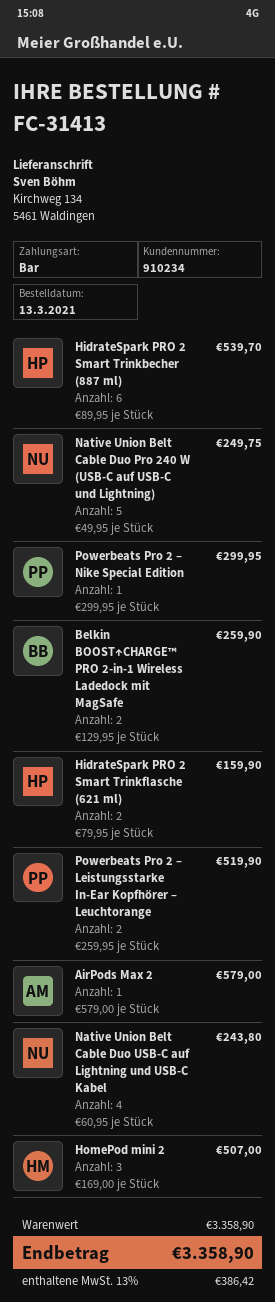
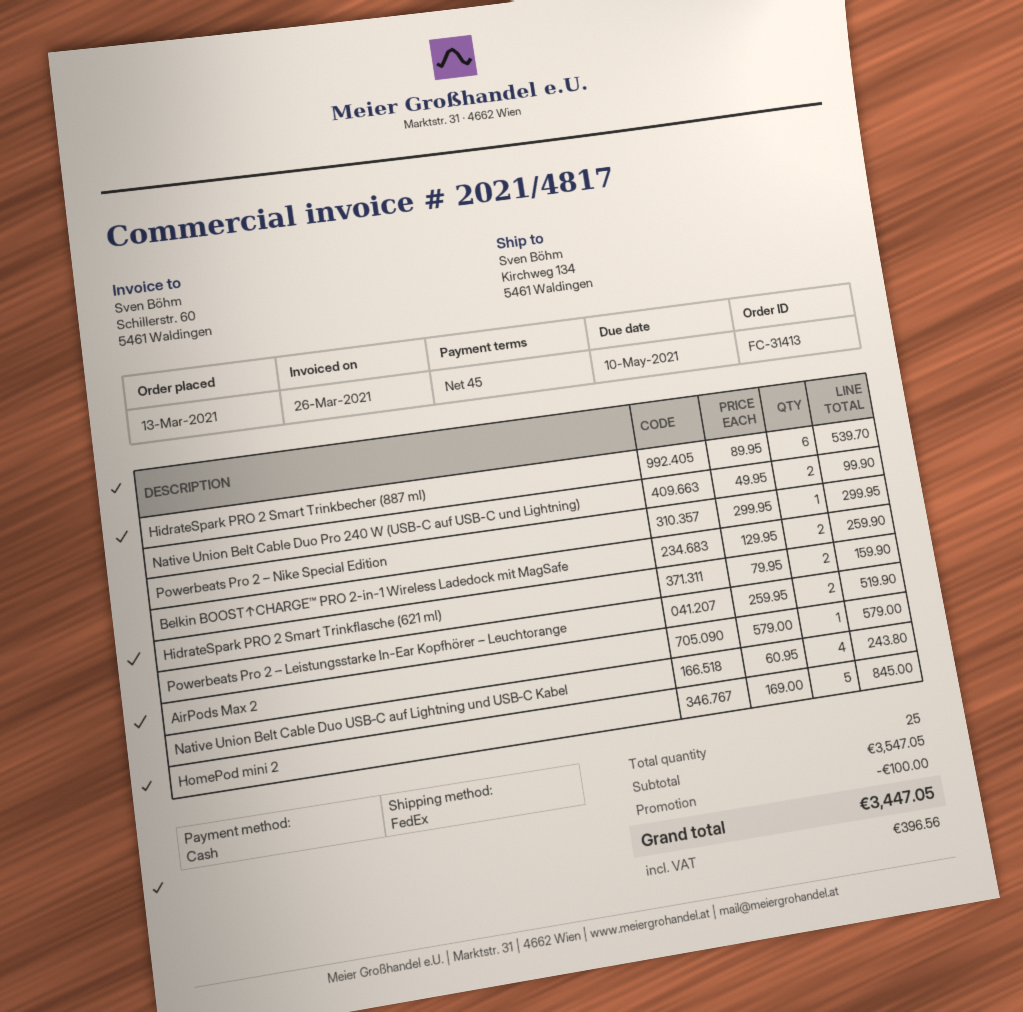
Native Union Belt Cable Duo Pro 240 W (USB-C auf USB-C und Lightning): 5 x 49.95 = 249.75 -> 2 x 49.95 = 99.90
HomePod mini 2: 3 x 169.00 = 507.00 -> 5 x 169.00 = 845.00
subtotal: 3358.90 -> 3547.05
discount: none -> 100.00
tax: 386.42 -> 396.56
total: 3358.90 -> 3447.05

